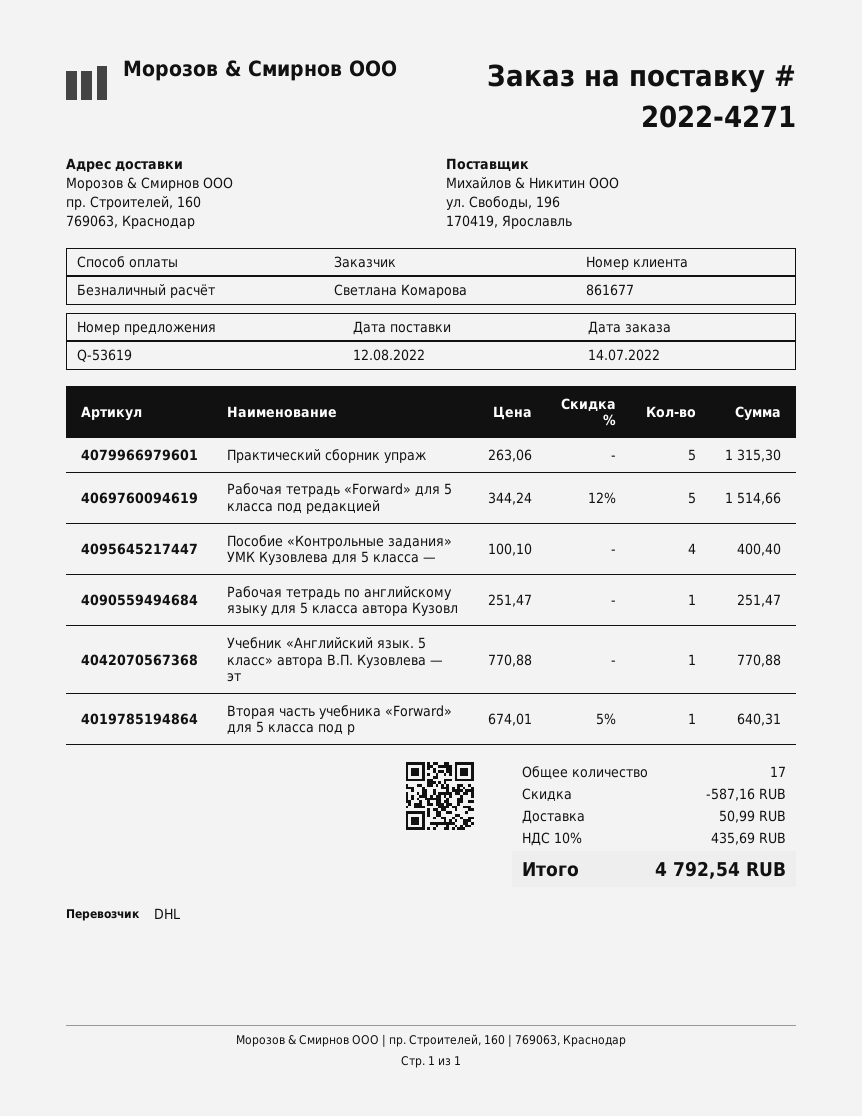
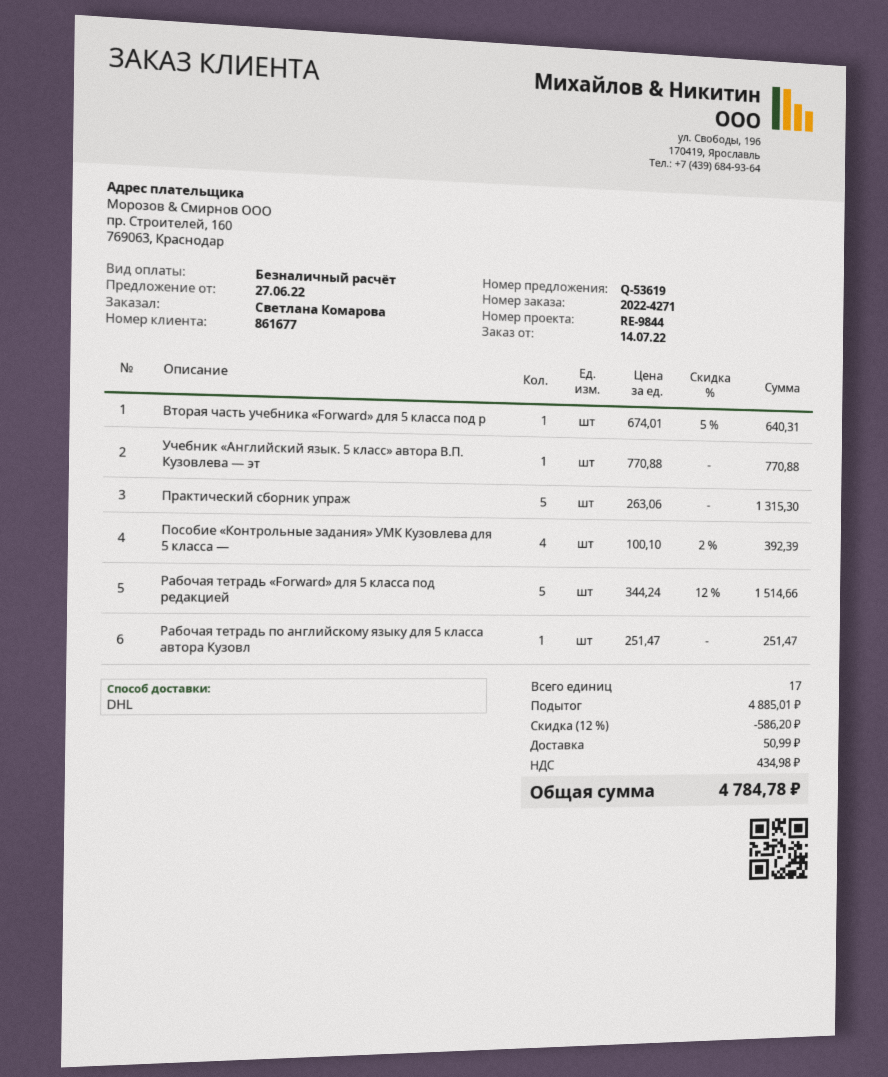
Пособие «Контрольные задания» УМК Кузовлева для 5 класса —: 4 x 100.10 = 400.40 -> 4 x 100.10 - 2% = 392.39
discount: 587.16 -> 586.20
tax: 435.69 -> 434.98
total: 4792.54 -> 4784.78

